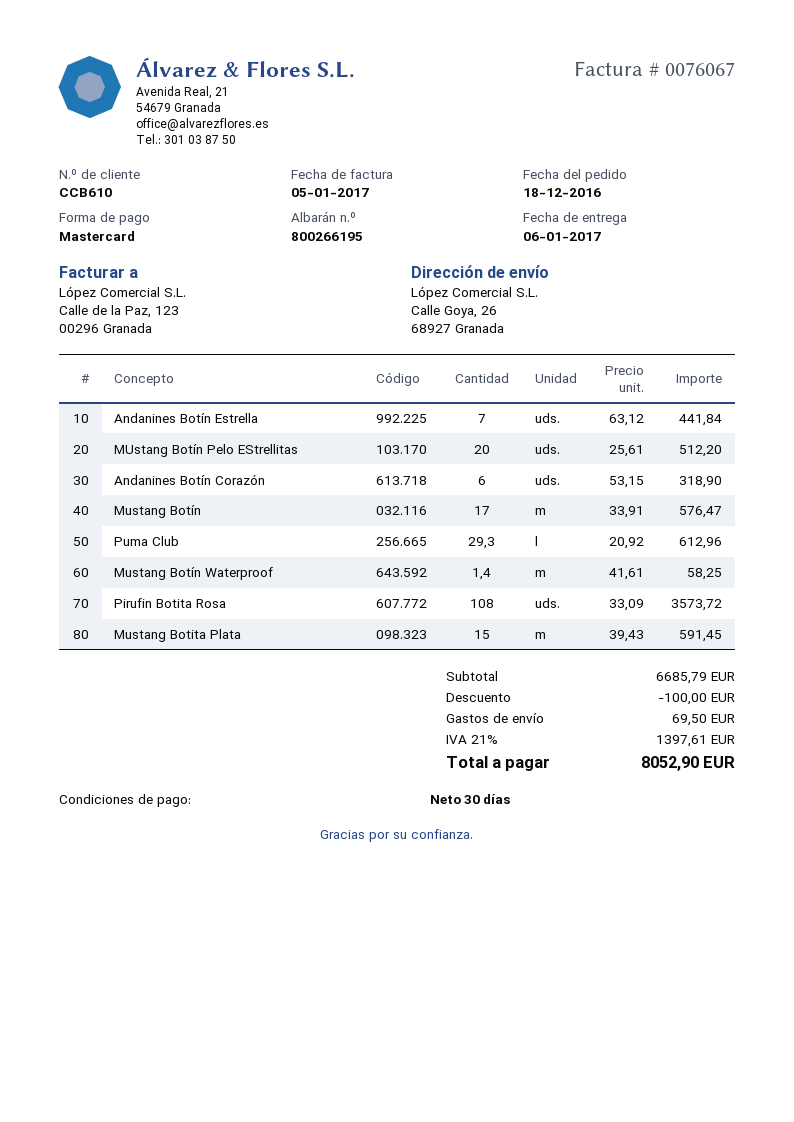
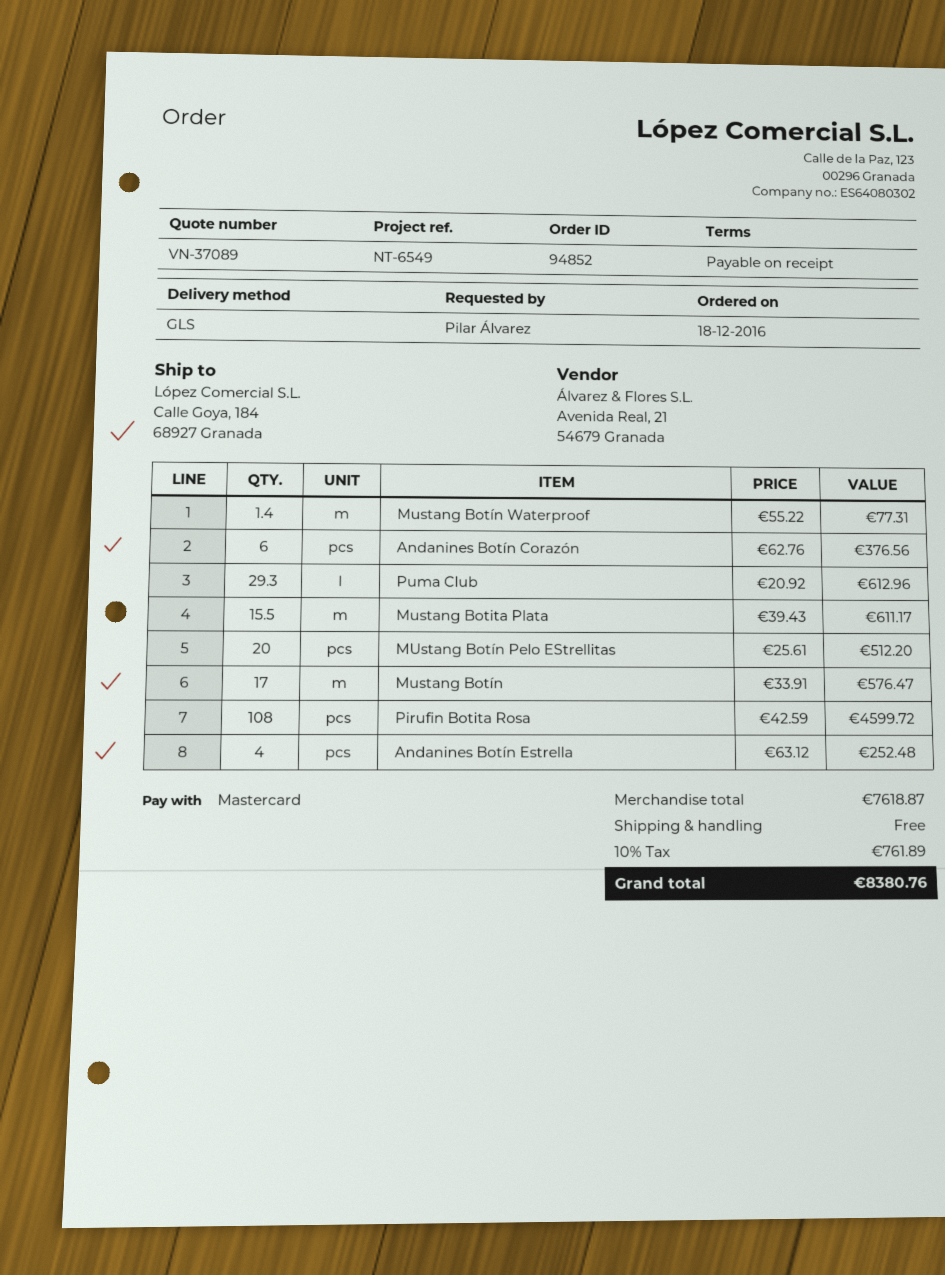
payment terms: 30 days -> on receipt
ship to: Calle Goya, 26, 68927 Granada -> Calle Goya, 184, 68927 Granada
Andanines Botín Estrella: 7 x 63.12 = 441.84 -> 4 x 63.12 = 252.48
Andanines Botín Corazón: 6 x 53.15 = 318.90 -> 6 x 62.76 = 376.56
Mustang Botín Waterproof: 1.4 x 41.61 = 58.25 -> 1.4 x 55.22 = 77.31
Pirufin Botita Rosa: 108 x 33.09 = 3573.72 -> 108 x 42.59 = 4599.72
Mustang Botita Plata: 15 x 39.43 = 591.45 -> 15.5 x 39.43 = 611.17
subtotal: 6685.79 -> 7618.87
discount: 100.00 -> none
shipping: 69.50 -> 0.00
tax: 21% = 1397.61 -> 10% = 761.89
total: 8052.90 -> 8380.76

